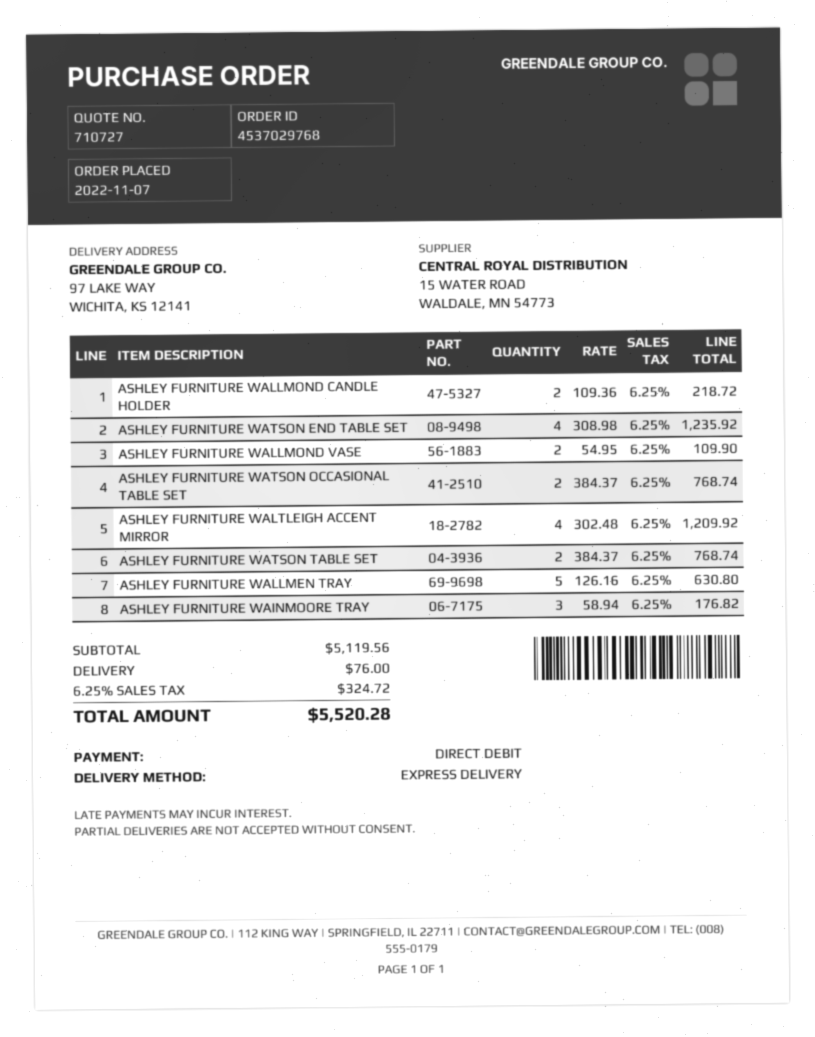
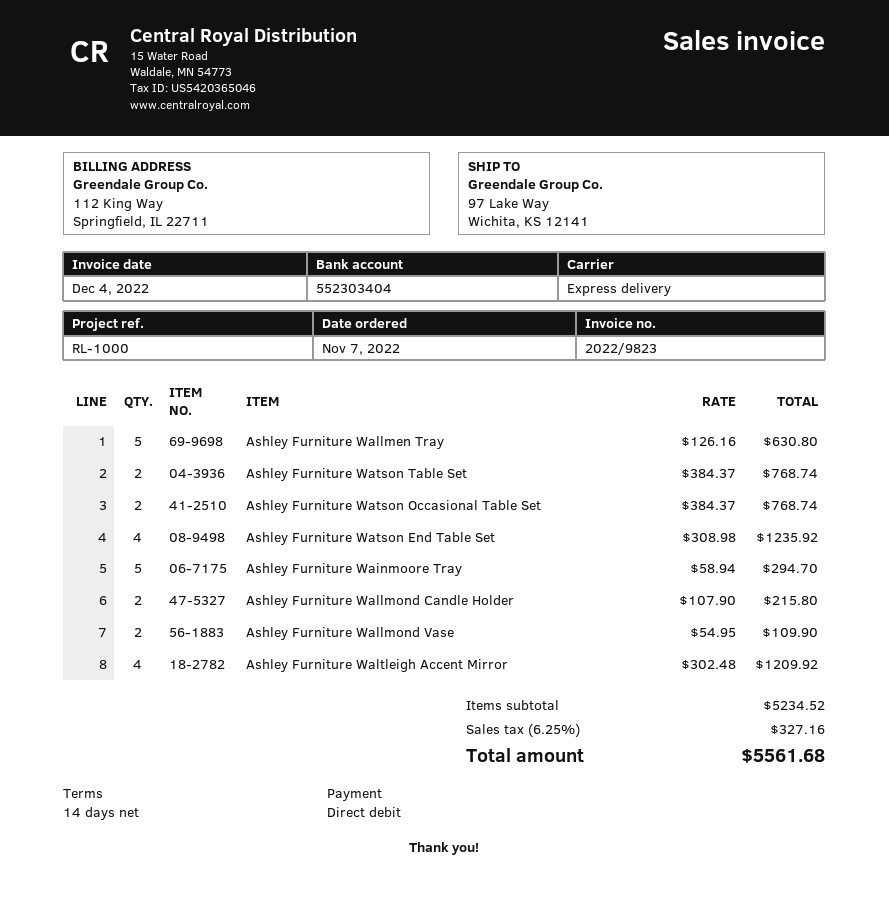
ASHLEY FURNITURE WALLMOND CANDLE HOLDER: 2 x 109.36 = 218.72 -> 2 x 107.90 = 215.80
ASHLEY FURNITURE WAINMOORE TRAY: 3 x 58.94 = 176.82 -> 5 x 58.94 = 294.70
subtotal: 5119.56 -> 5234.52
shipping: 76.00 -> none
tax: 6.25% = 324.72 -> 6.25% = 327.16
total: 5520.28 -> 5561.68

